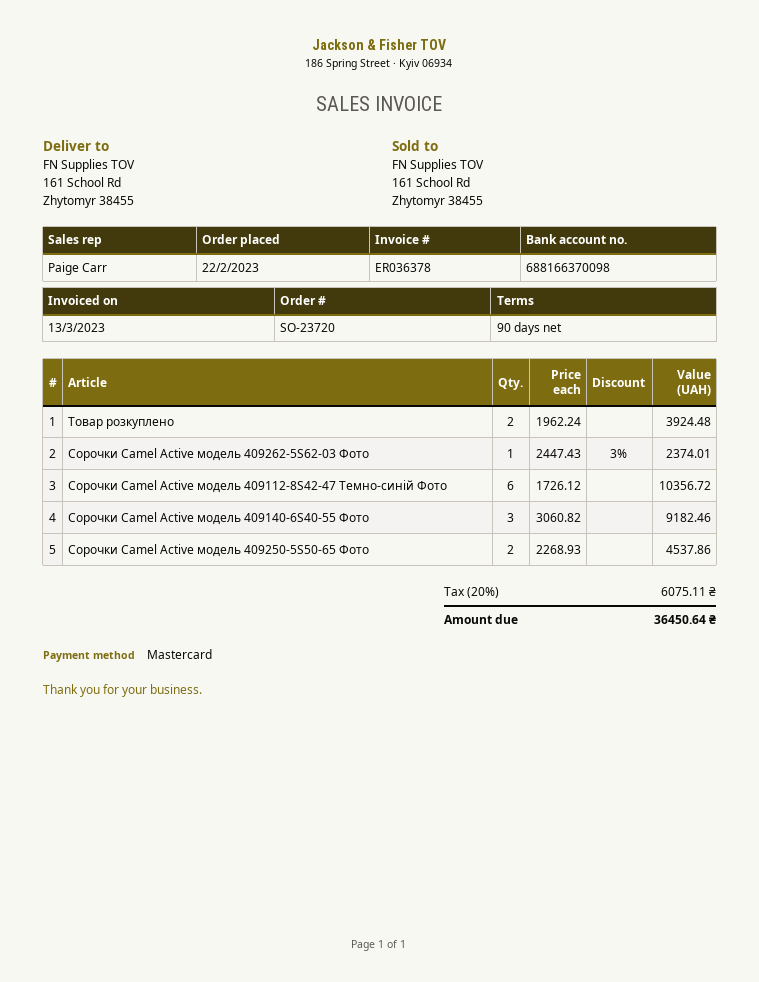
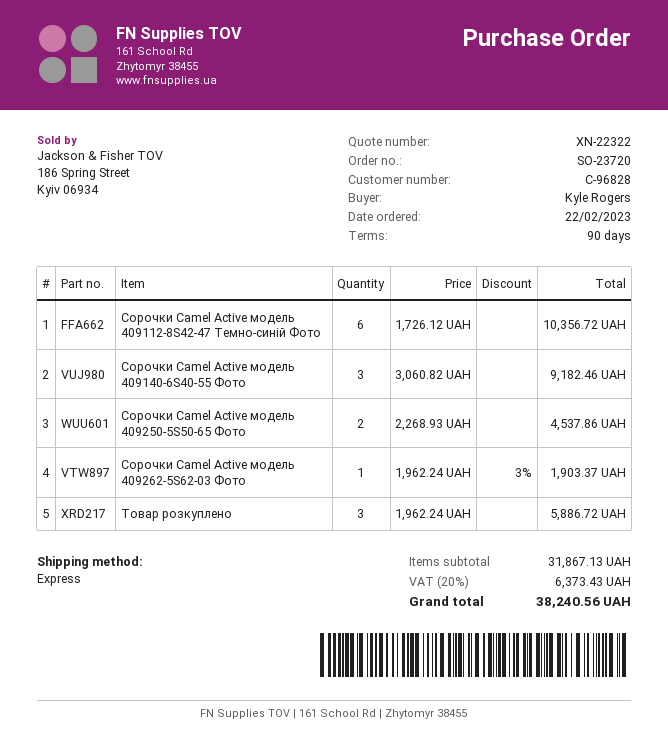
Товар розкуплено: 2 x 1962.24 = 3924.48 -> 3 x 1962.24 = 5886.72
Сорочки Camel Active модель 409262-5S62-03 Фото: 1 x 2447.43 - 3% = 2374.01 -> 1 x 1962.24 - 3% = 1903.37
tax: 20% = 6075.11 -> 20% = 6373.43
total: 36450.64 -> 38240.56

